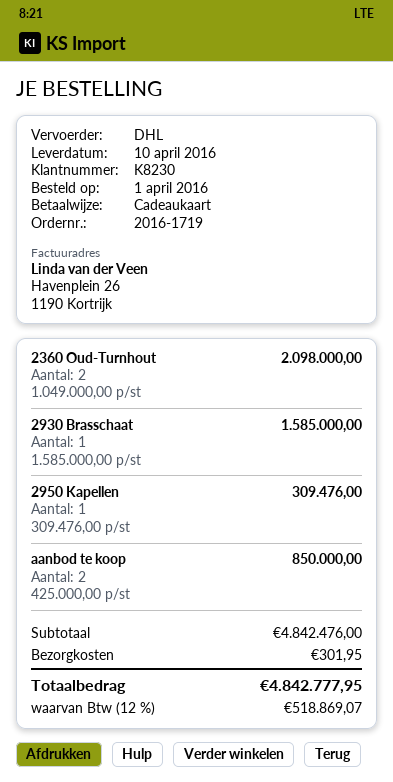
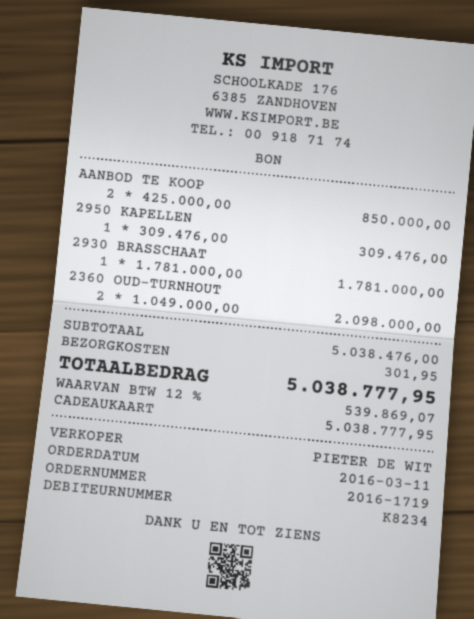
order date: 2016-04-01 -> 2016-03-11
customer number: K8230 -> K8234
2930 Brasschaat: 1 x 1585000.00 = 1585000.00 -> 1 x 1781000.00 = 1781000.00
subtotal: 4842476.00 -> 5038476.00
tax: 12% = 518869.07 -> 12% = 539869.07
total: 4842777.95 -> 5038777.95

